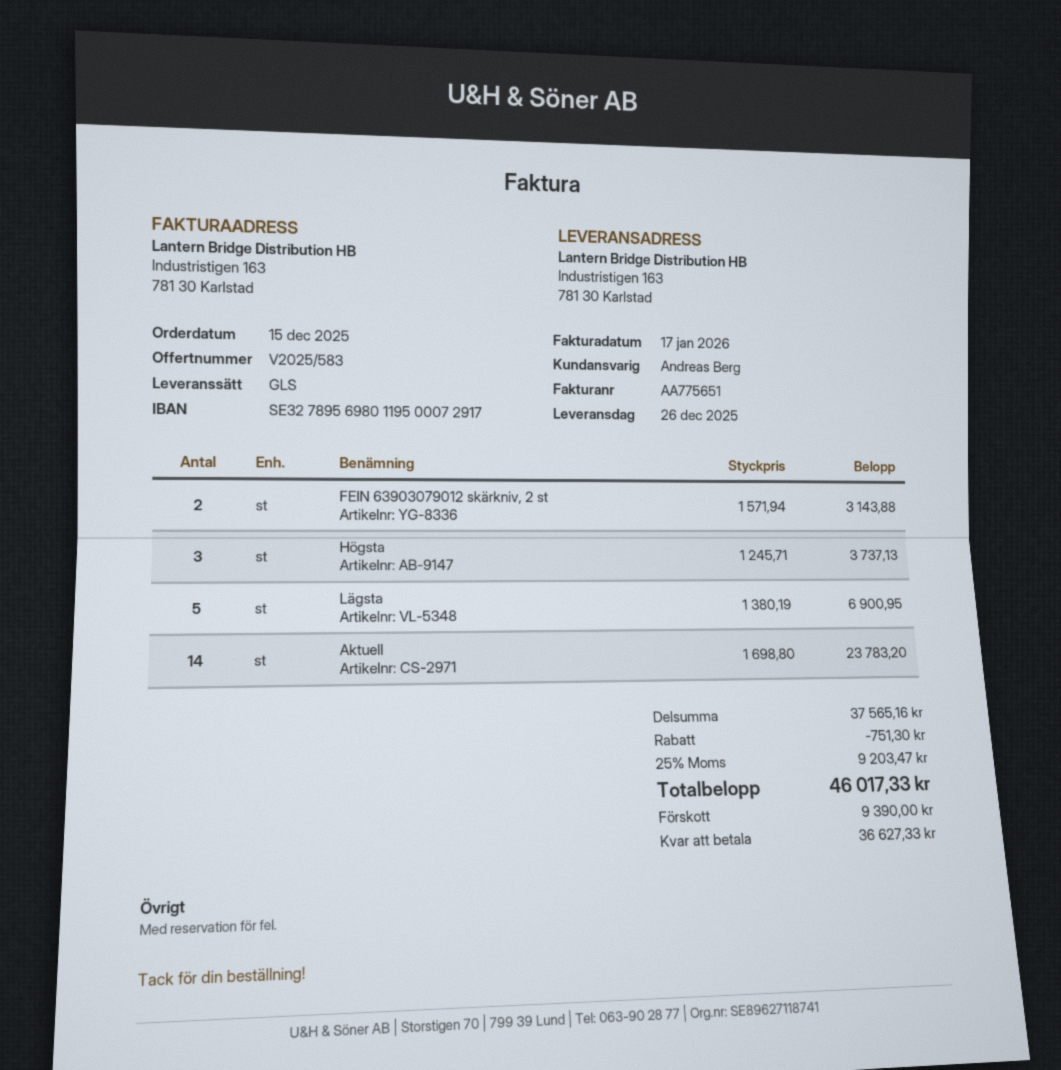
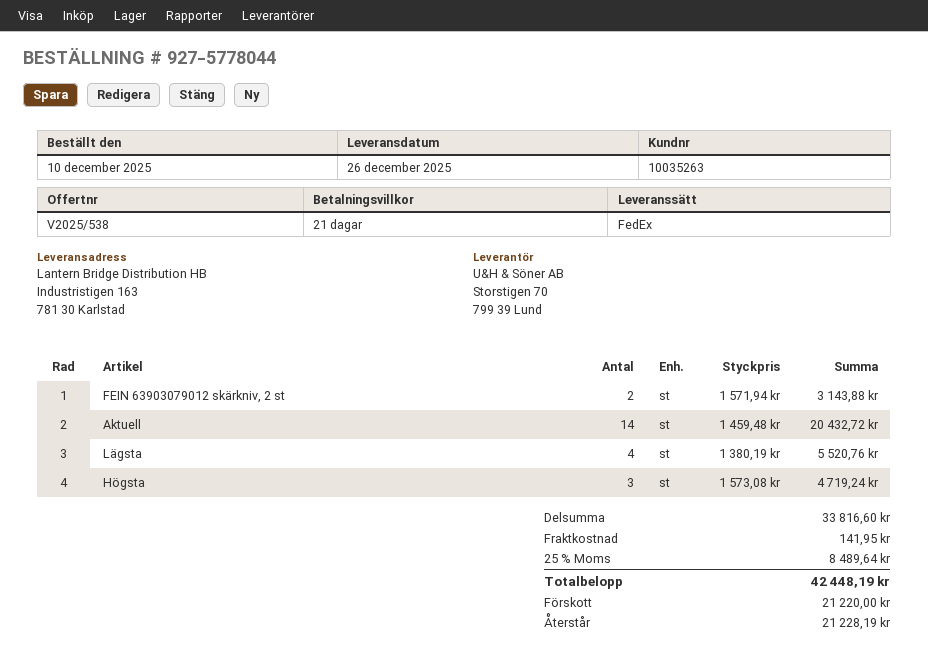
quote number: V2025/583 -> V2025/538
order date: 2025-12-15 -> 2025-12-10
shipping method: GLS -> FedEx
Högsta: 3 x 1245.71 = 3737.13 -> 3 x 1573.08 = 4719.24
Lägsta: 5 x 1380.19 = 6900.95 -> 4 x 1380.19 = 5520.76
Aktuell: 14 x 1698.80 = 23783.20 -> 14 x 1459.48 = 20432.72
subtotal: 37565.16 -> 33816.60
discount: 751.30 -> none
shipping: none -> 141.95
tax: 25% = 9203.47 -> 25% = 8489.64
total: 46017.33 -> 42448.19
deposit: 9390.00 -> 21220.00
balance: 36627.33 -> 21228.19

